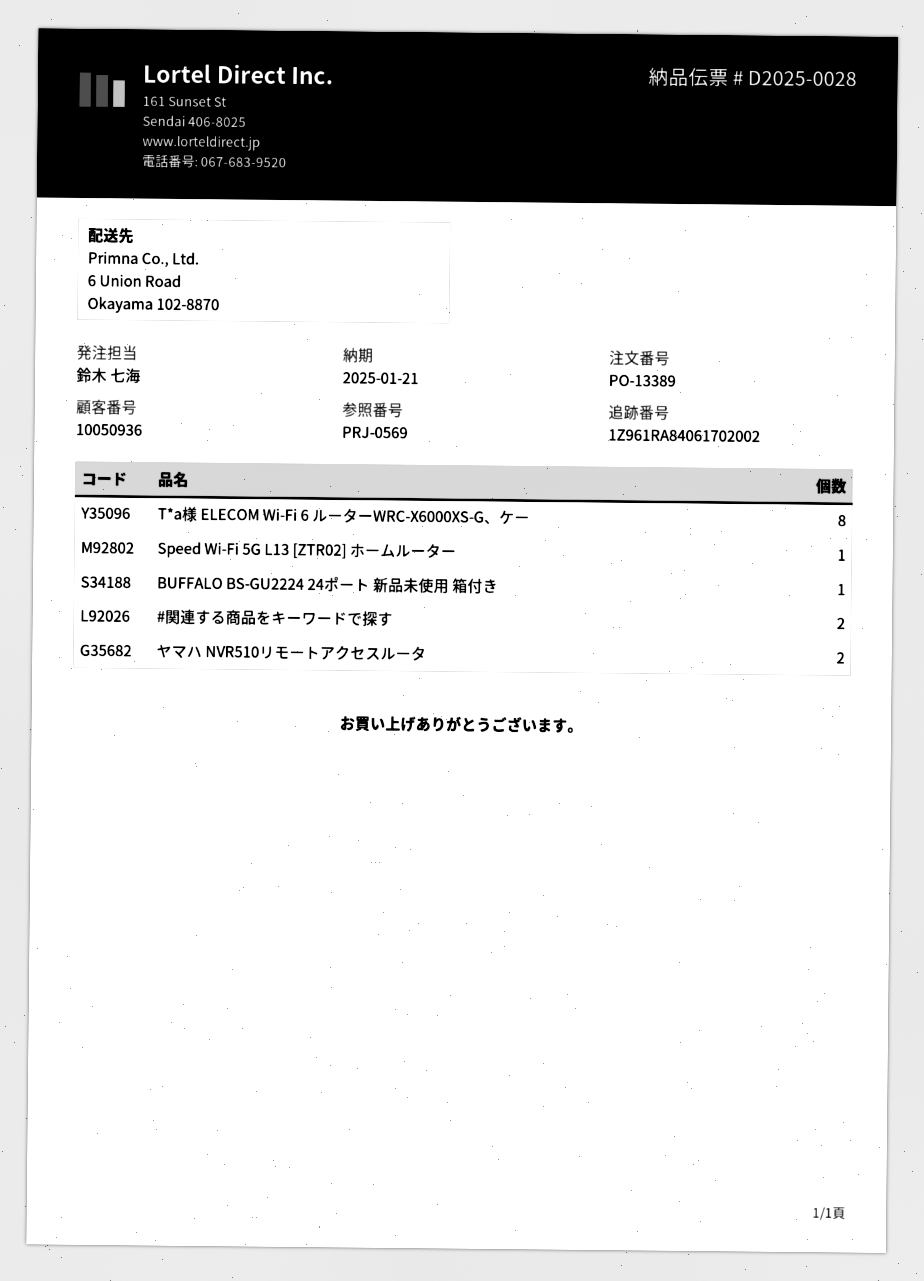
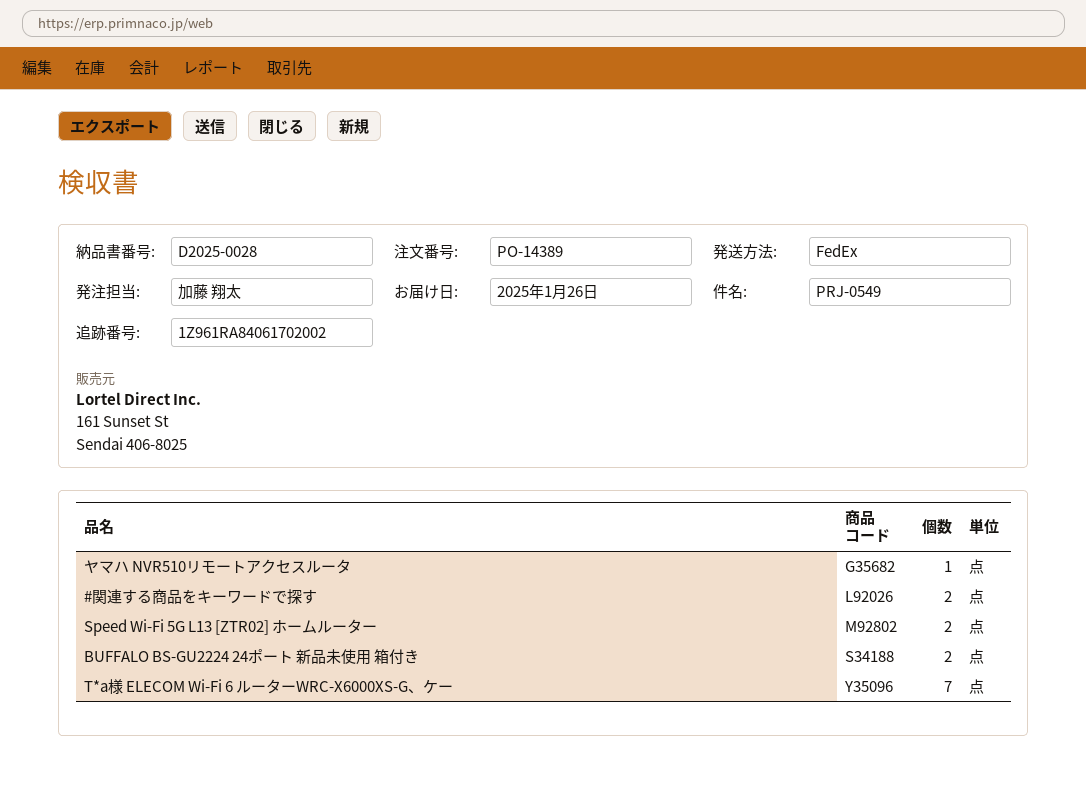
order number: PO-13389 -> PO-14389
delivery date: 2025-01-21 -> 2025-01-26
reference: PRJ-0569 -> PRJ-0549
ordered by: 鈴木 七海 -> 加藤 翔太
T*a様 ELECOM Wi-Fi 6 ルーターWRC-X6000XS-G、ケー: 8 -> 7
Speed Wi-Fi 5G L13 [ZTR02] ホームルーター: 1 -> 2
BUFFALO BS-GU2224 24ポート 新品未使用 箱付き: 1 -> 2
ヤマハ NVR510リモートアクセスルータ: 2 -> 1

